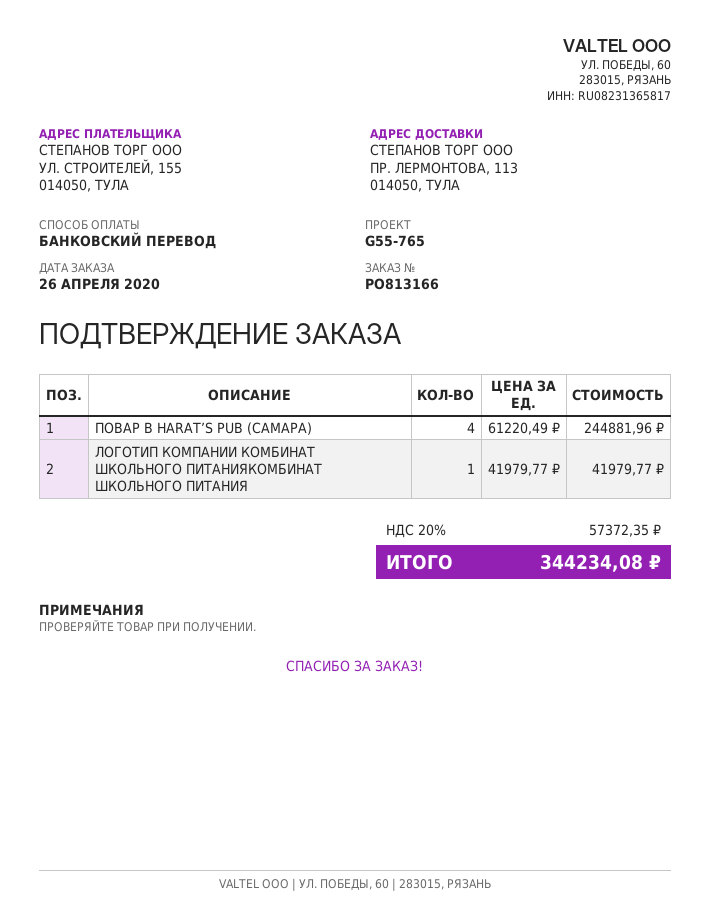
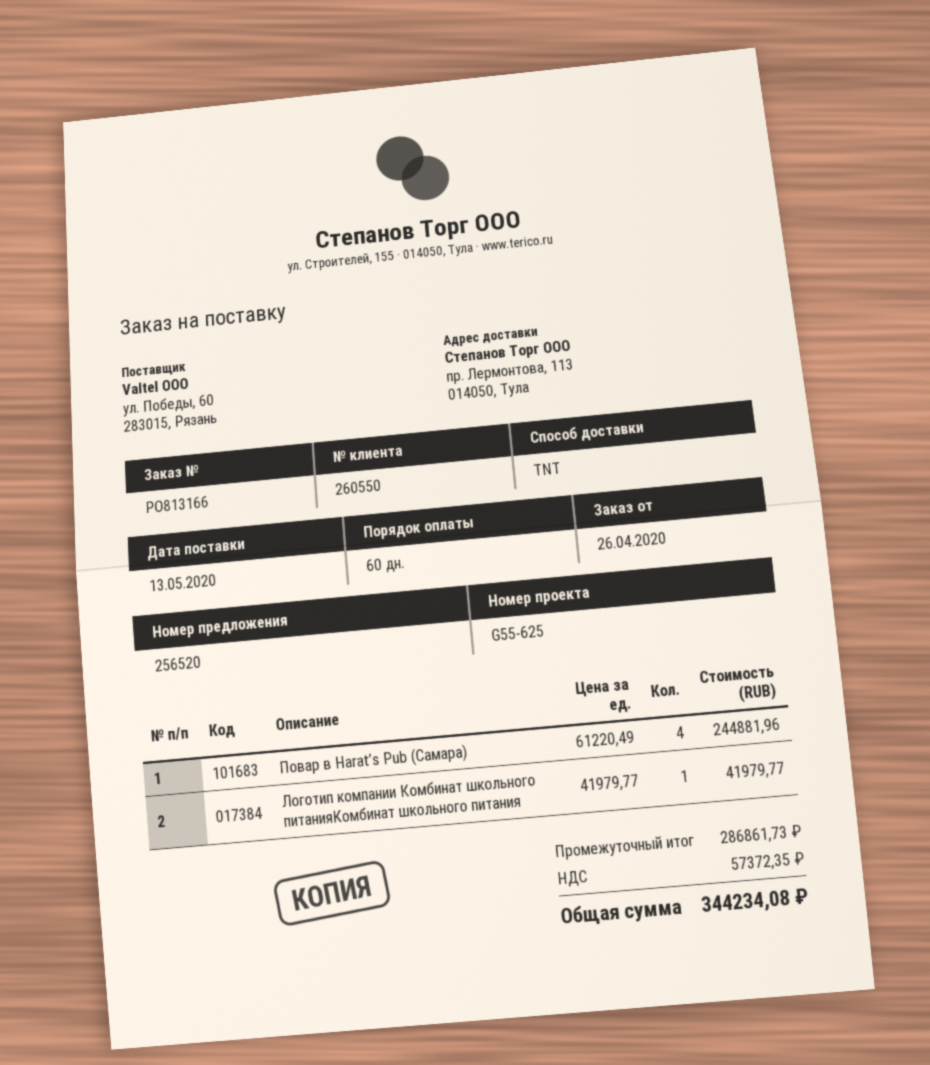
reference: G55-765 -> G55-625

